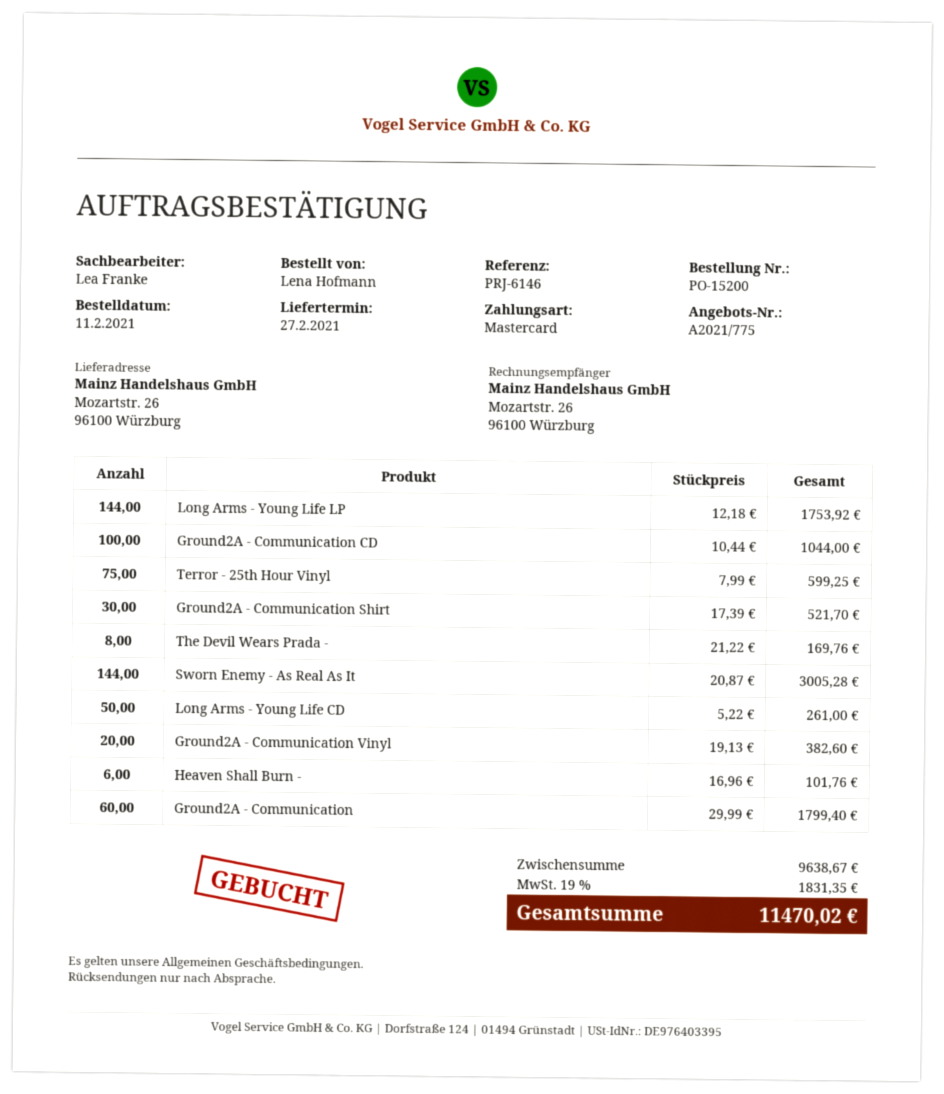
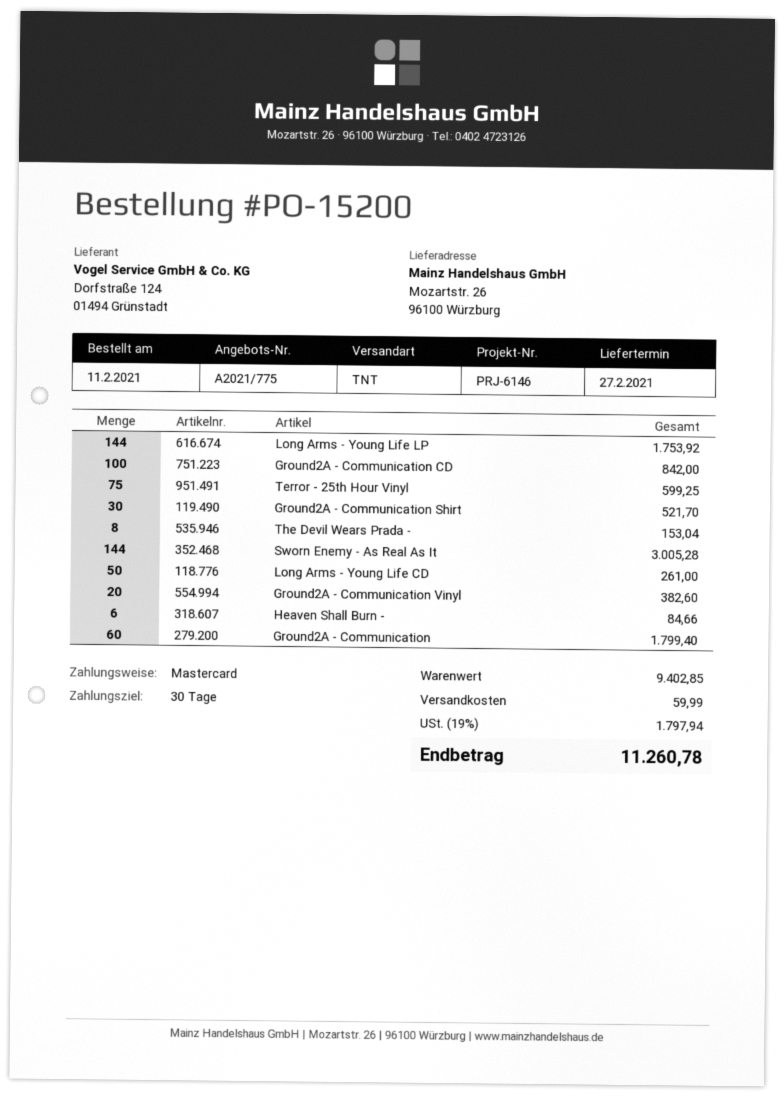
Ground2A - Communication CD: 100 for 1044.00 -> 100 for 842.00
The Devil Wears Prada -: 8 for 169.76 -> 8 for 153.04
Heaven Shall Burn -: 6 for 101.76 -> 6 for 84.66
subtotal: 9638.67 -> 9402.85
shipping: none -> 59.99
tax: 19% = 1831.35 -> 19% = 1797.94
total: 11470.02 -> 11260.78

